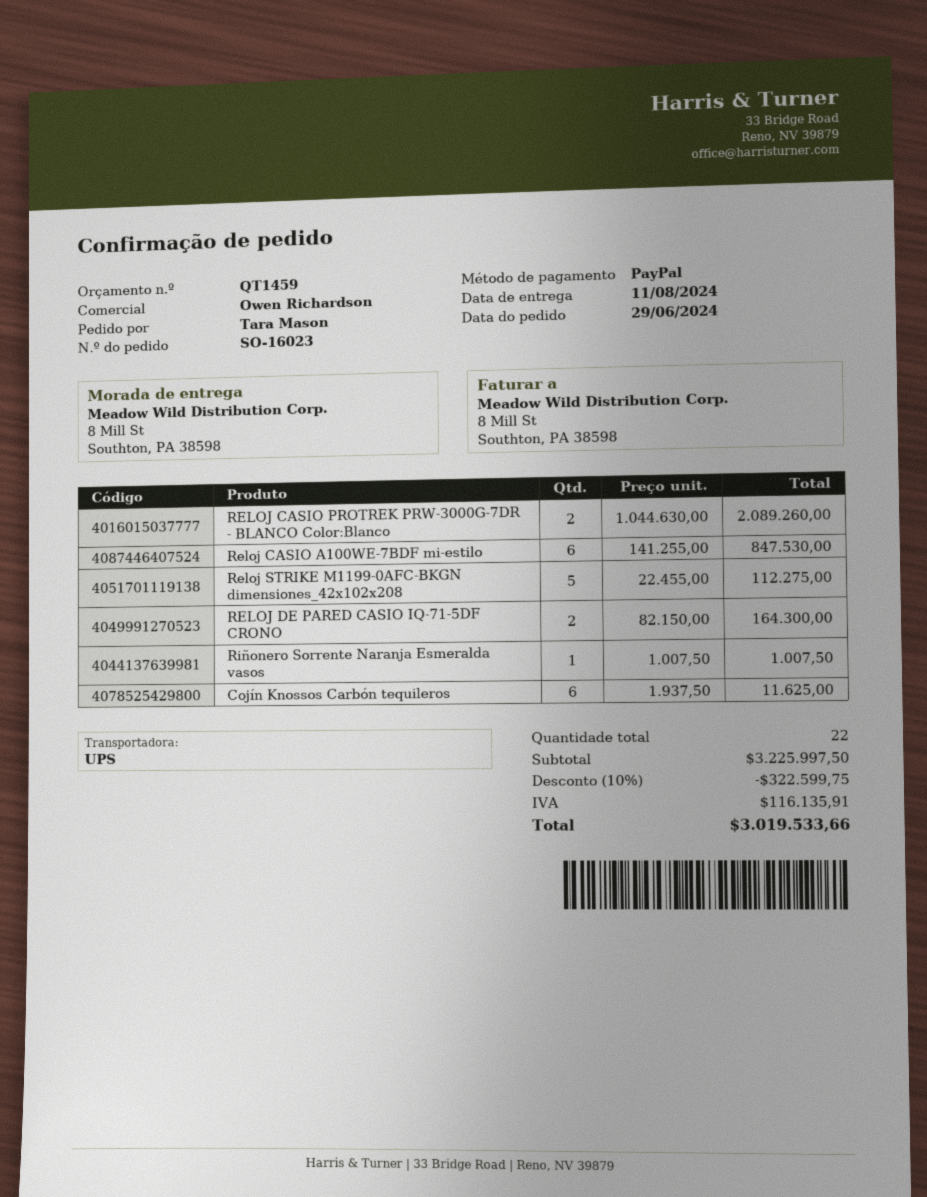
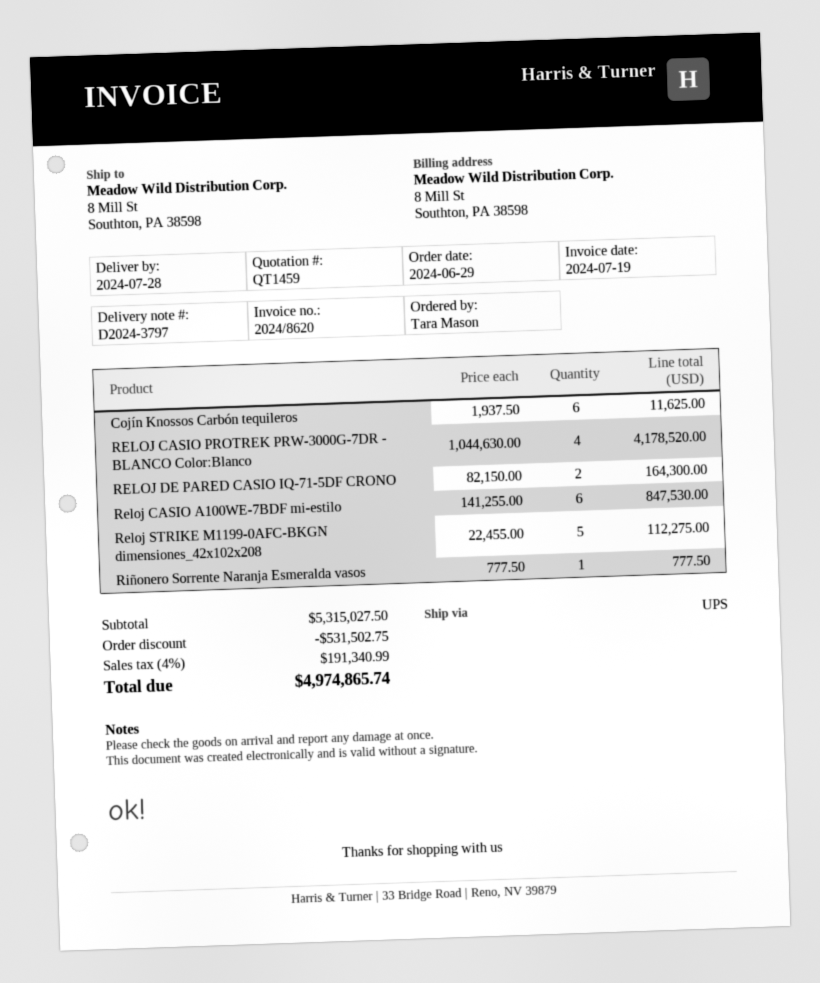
delivery date: 2024-08-11 -> 2024-07-28
RELOJ CASIO PROTREK PRW-3000G-7DR - BLANCO Color:Blanco: 2 x 1044630.00 = 2089260.00 -> 4 x 1044630.00 = 4178520.00
Riñonero Sorrente Naranja Esmeralda vasos: 1 x 1007.50 = 1007.50 -> 1 x 777.50 = 777.50
subtotal: 3225997.50 -> 5315027.50
discount: 322599.75 -> 531502.75
tax: 116135.91 -> 191340.99
total: 3019533.66 -> 4974865.74

